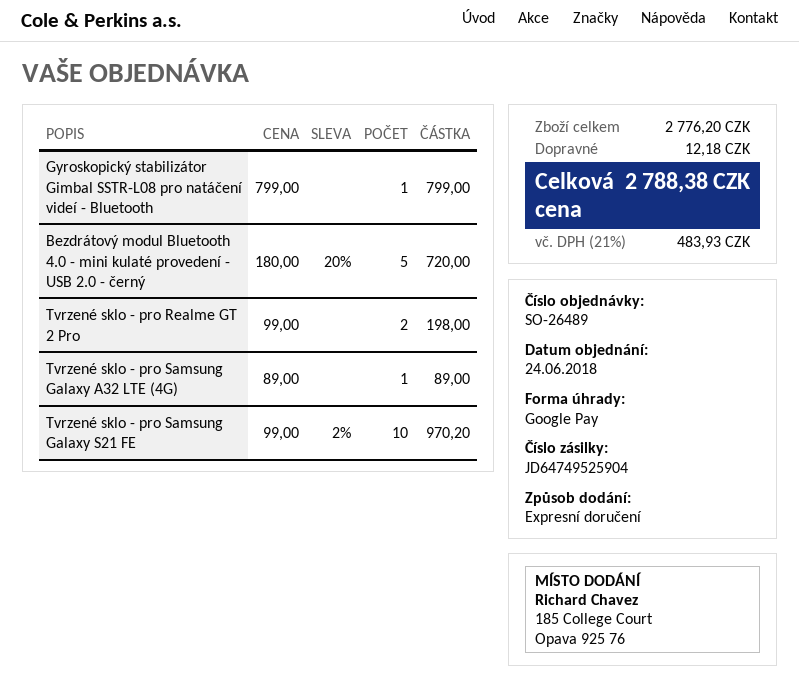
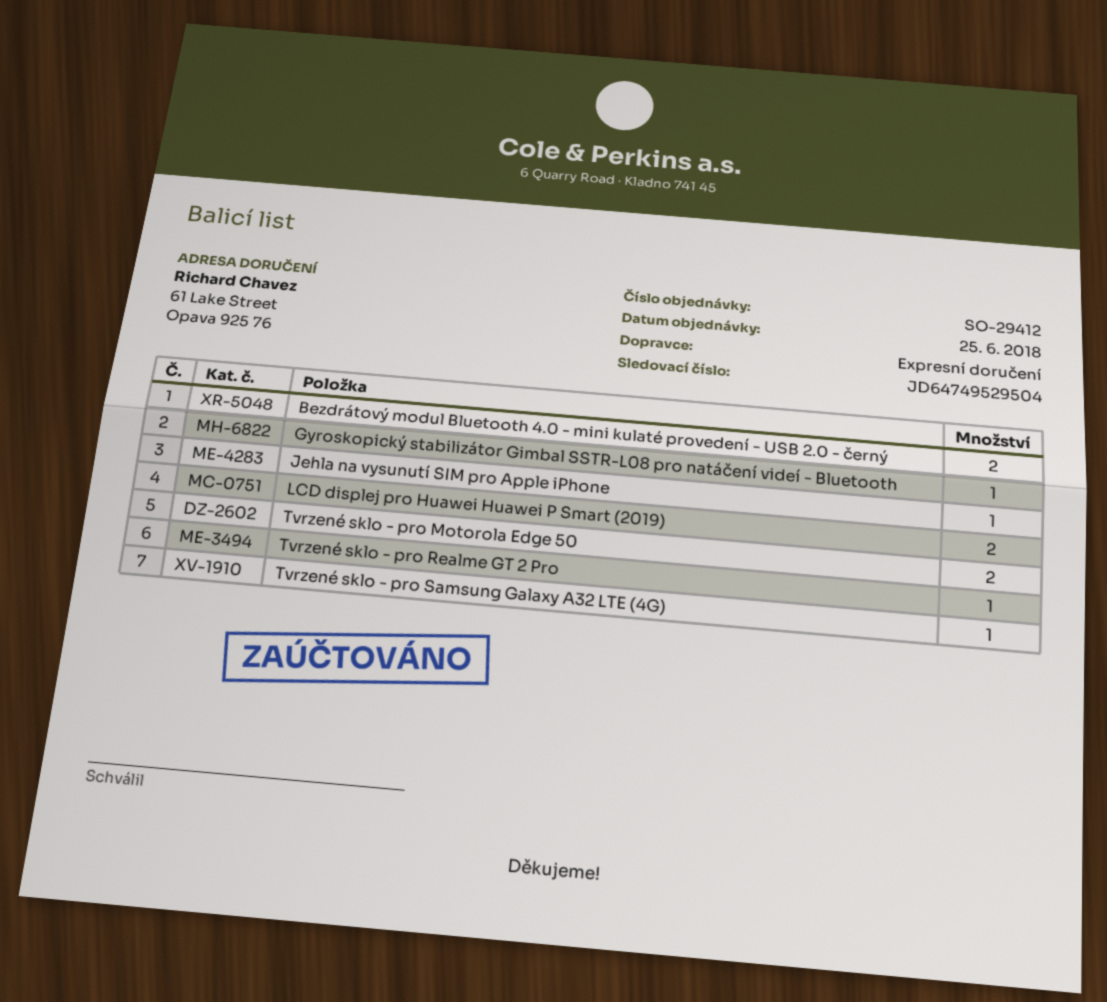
order number: SO-26489 -> SO-29412
order date: 2018-06-24 -> 2018-06-25
tracking number: JD64749525904 -> JD64749529504
ship to: 185 College Court, Opava 925 76 -> 61 Lake Street, Opava 925 76
Bezdrátový modul Bluetooth 4.0 - mini kulaté provedení - USB 2.0 - černý: 5 -> 2
Tvrzené sklo - pro Realme GT 2 Pro: 2 -> 1
Tvrzené sklo - pro Samsung Galaxy S21 FE: 10 -> none
Jehla na vysunutí SIM pro Apple iPhone: none -> 1
LCD displej pro Huawei Huawei P Smart (2019): none -> 2
Tvrzené sklo - pro Motorola Edge 50: none -> 2

